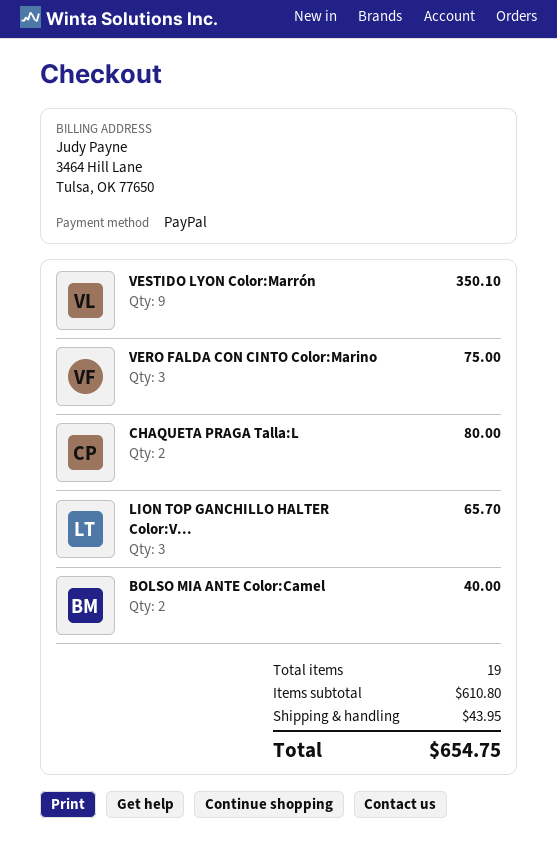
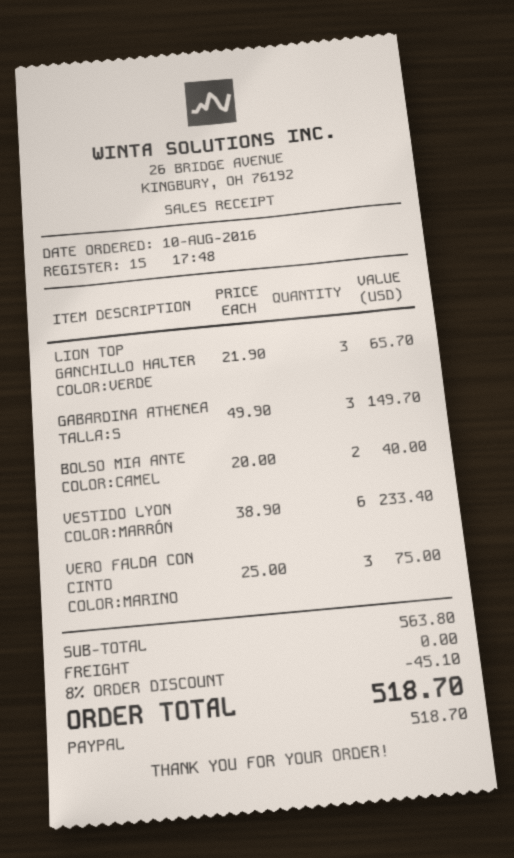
VESTIDO LYON Color:Marrón: 9 for 350.10 -> 6 for 233.40
CHAQUETA PRAGA Talla:L: 2 for 80.00 -> none
GABARDINA ATHENEA TALLA:S: none -> 3 for 149.70
subtotal: 610.80 -> 563.80
discount: none -> 8% = 45.10
shipping: 43.95 -> 0.00
total: 654.75 -> 518.70

